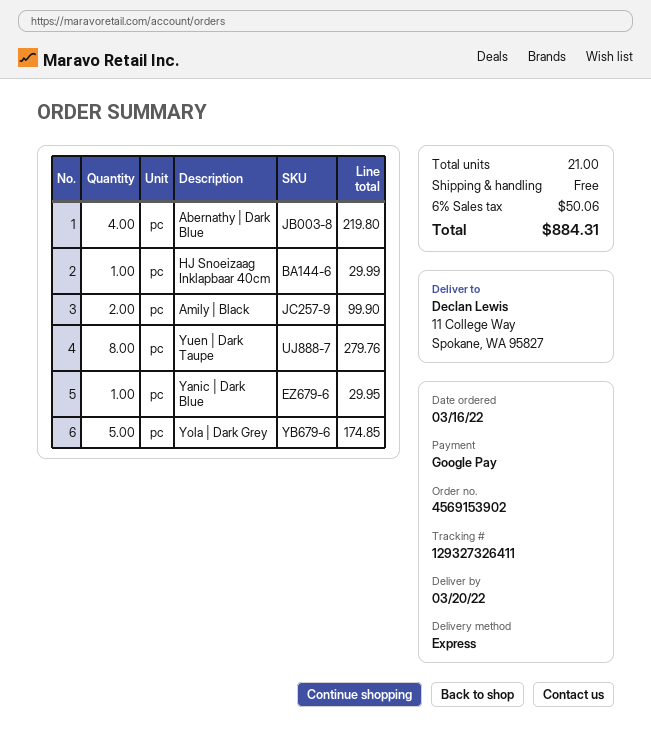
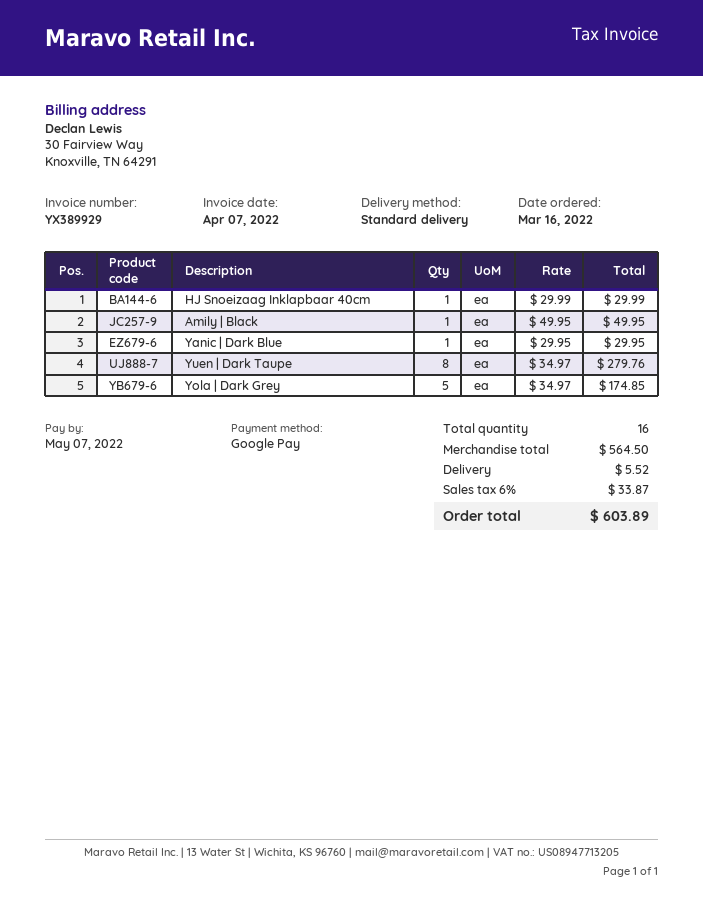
shipping method: express -> standard
Abernathy | Dark Blue: 4 for 219.80 -> none
Amily | Black: 2 for 99.90 -> 1 for 49.95
total quantity: 21 -> 16
shipping: 0.00 -> 5.52
tax: 6% = 50.06 -> 6% = 33.87
total: 884.31 -> 603.89

